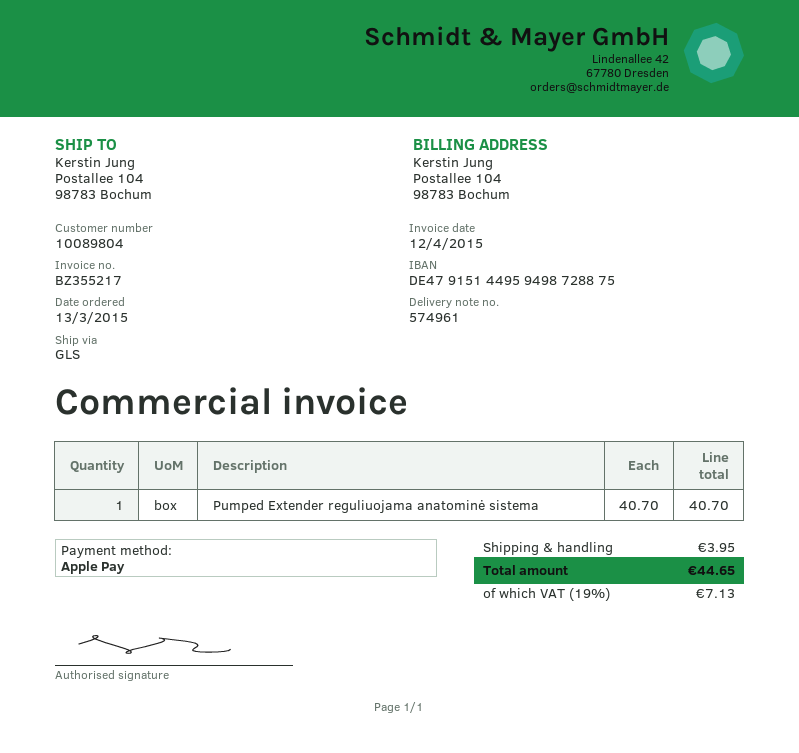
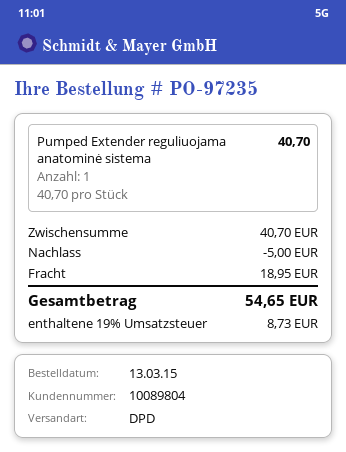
shipping method: GLS -> DPD
discount: none -> 5.00
shipping: 3.95 -> 18.95
tax: 19% = 7.13 -> 19% = 8.73
total: 44.65 -> 54.65

